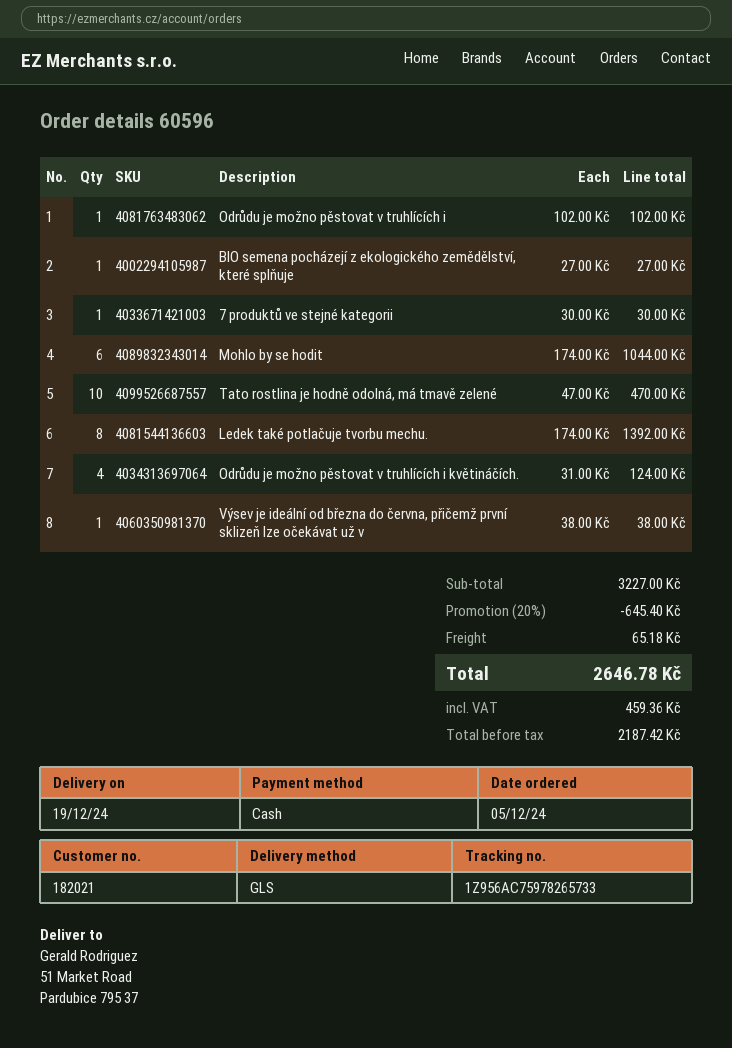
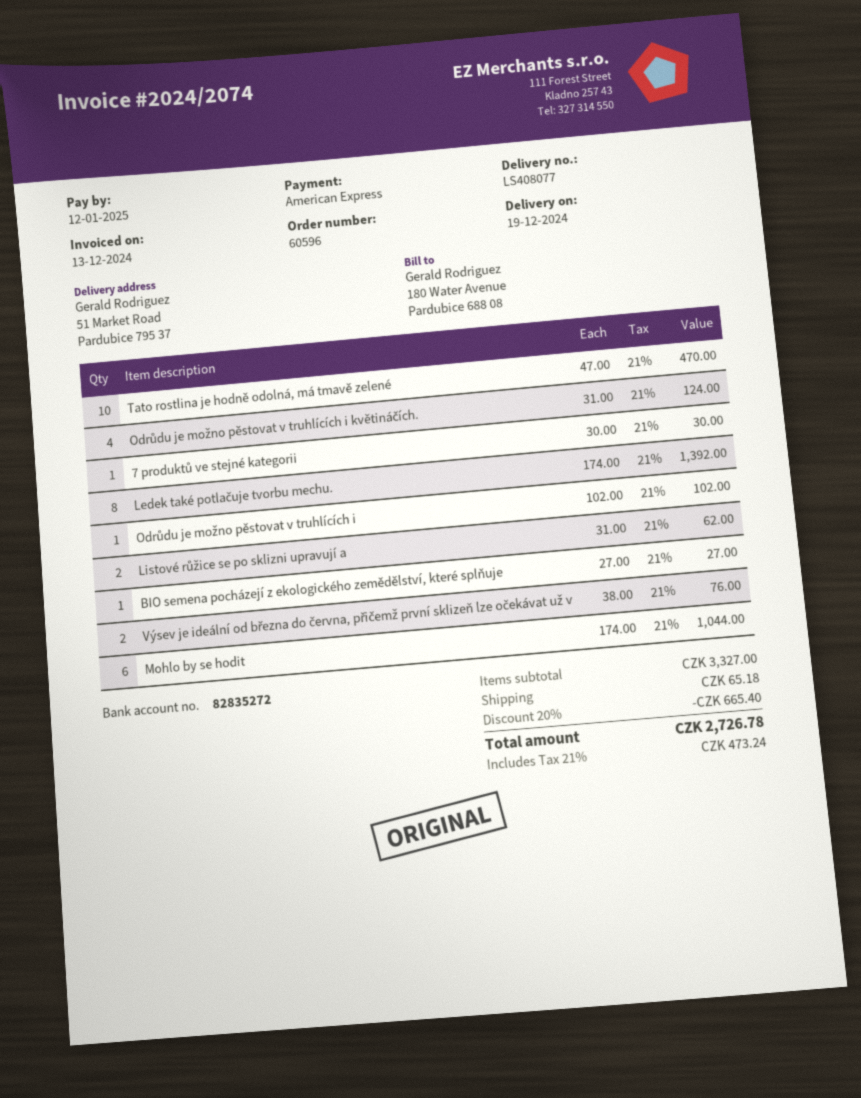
payment method: cash -> American Express
Výsev je ideální od března do června, přičemž první sklizeň lze očekávat už v: 1 x 38.00 = 38.00 -> 2 x 38.00 = 76.00
Listové růžice se po sklizni upravují a: none -> 2 x 31.00 = 62.00
subtotal: 3227.00 -> 3327.00
discount: 20% = 645.40 -> 20% = 665.40
tax: 459.36 -> 473.24
total: 2646.78 -> 2726.78

